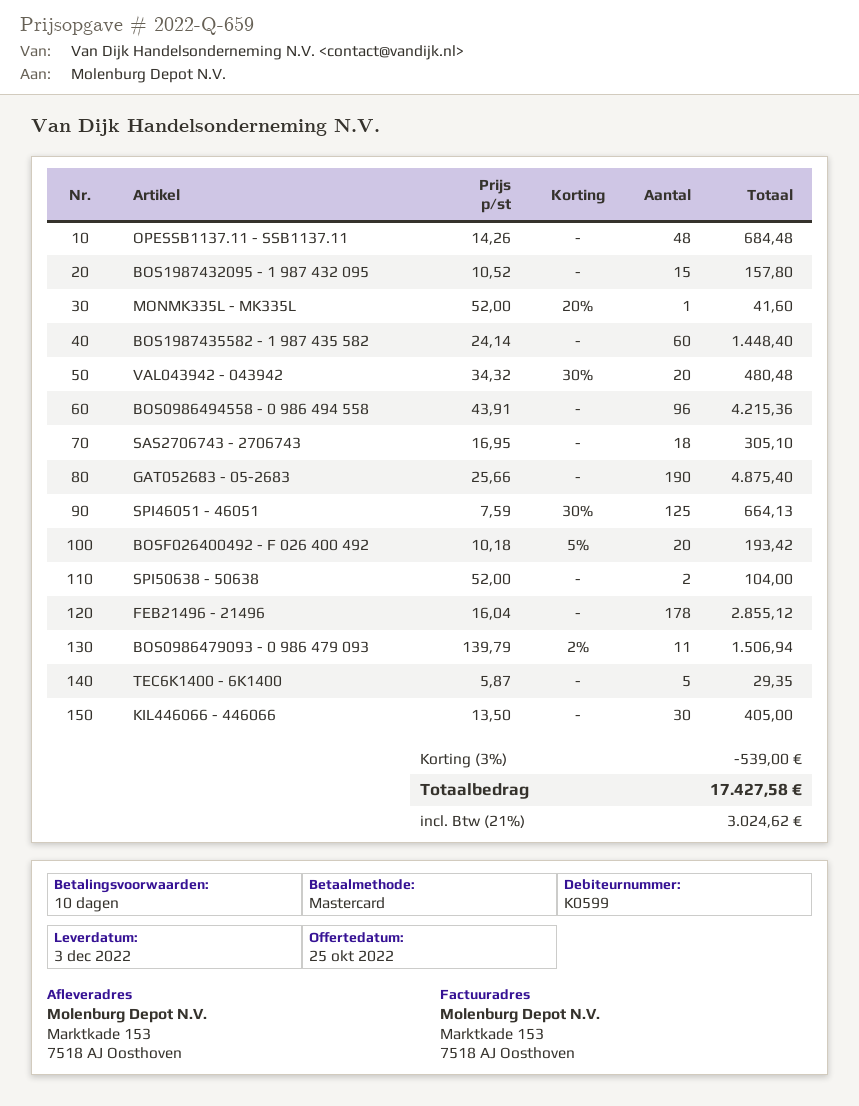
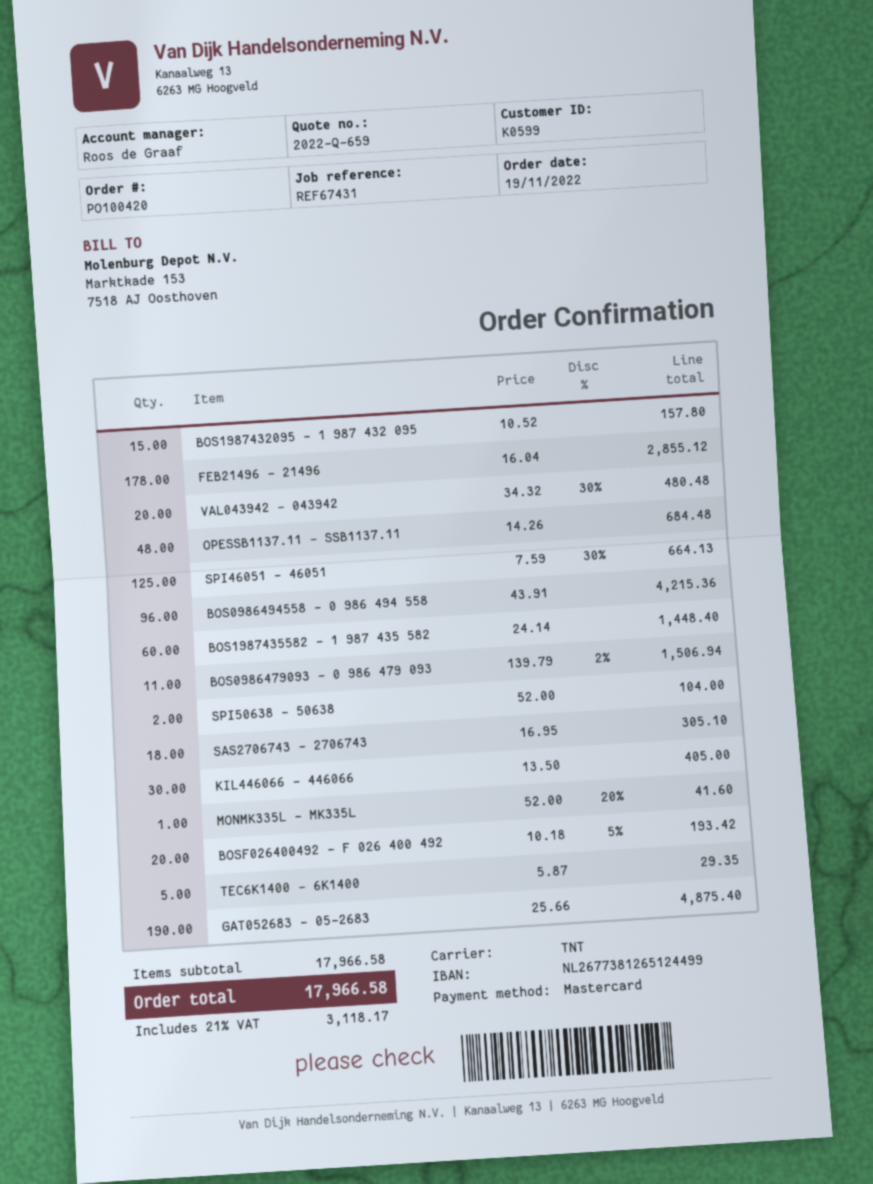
discount: 3% = 539.00 -> none
tax: 21% = 3024.62 -> 21% = 3118.17
total: 17427.58 -> 17966.58

